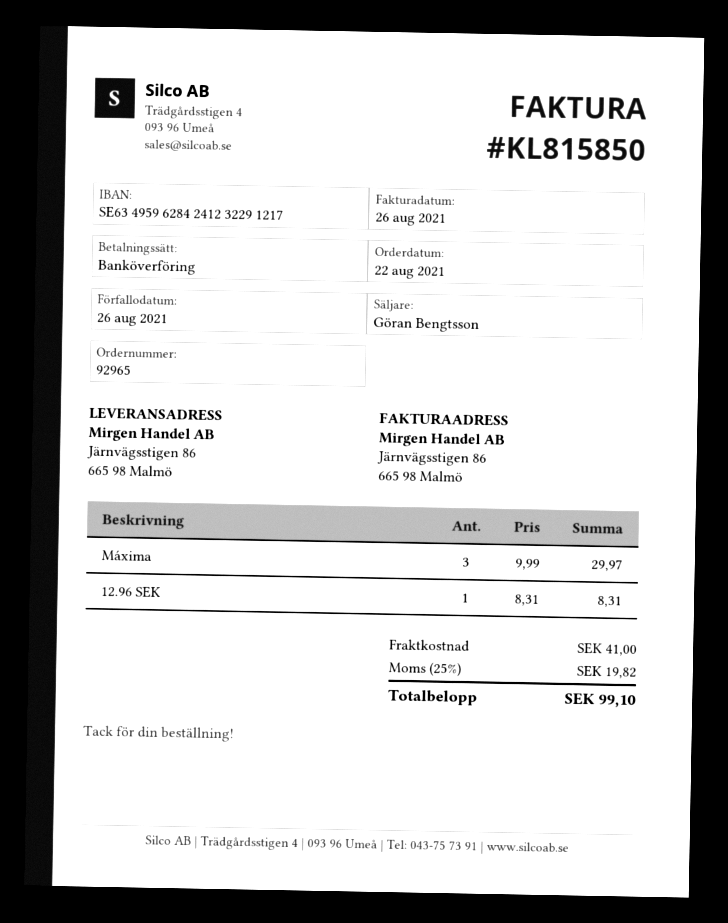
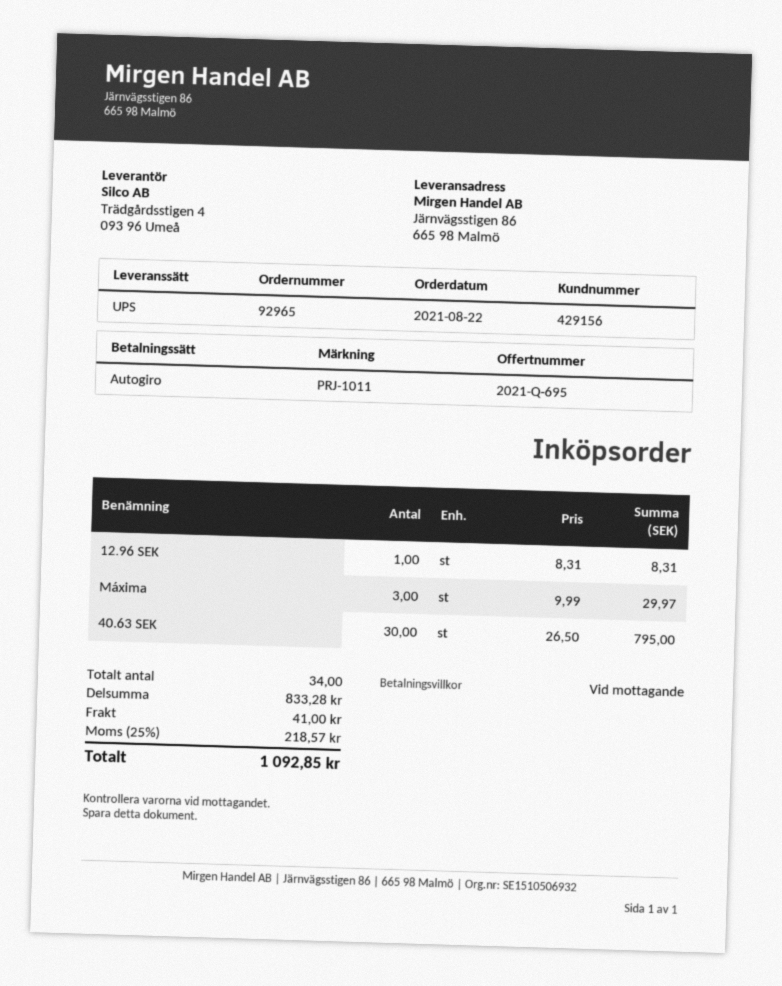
payment method: bank transfer -> direct debit
40.63 SEK: none -> 30 x 26.50 = 795.00
tax: 25% = 19.82 -> 25% = 218.57
total: 99.10 -> 1092.85

